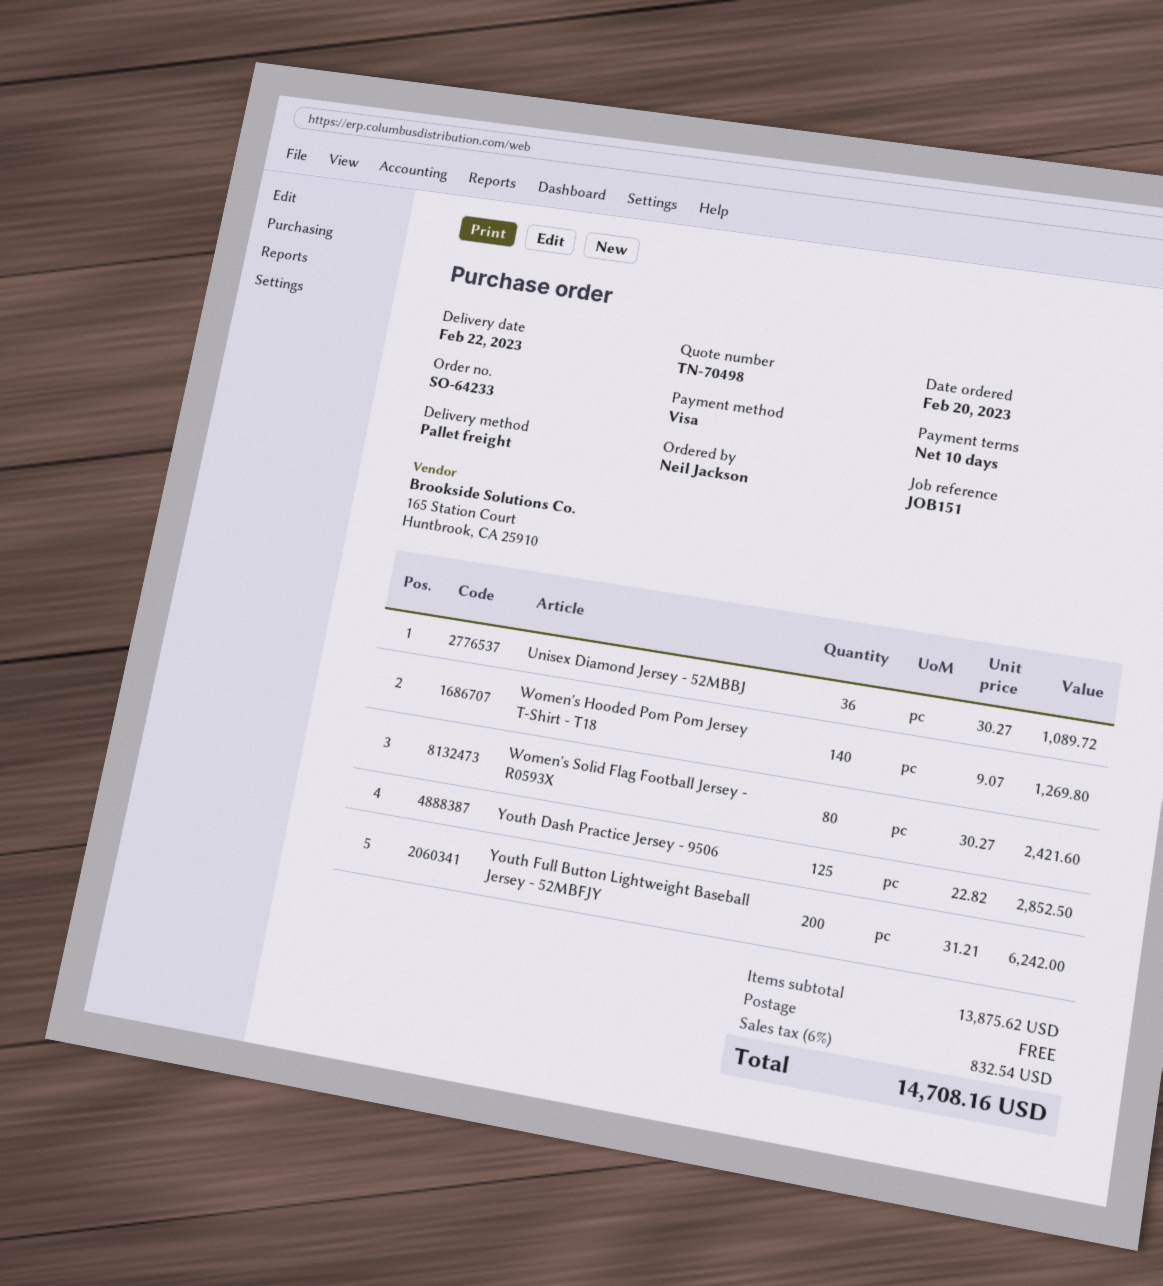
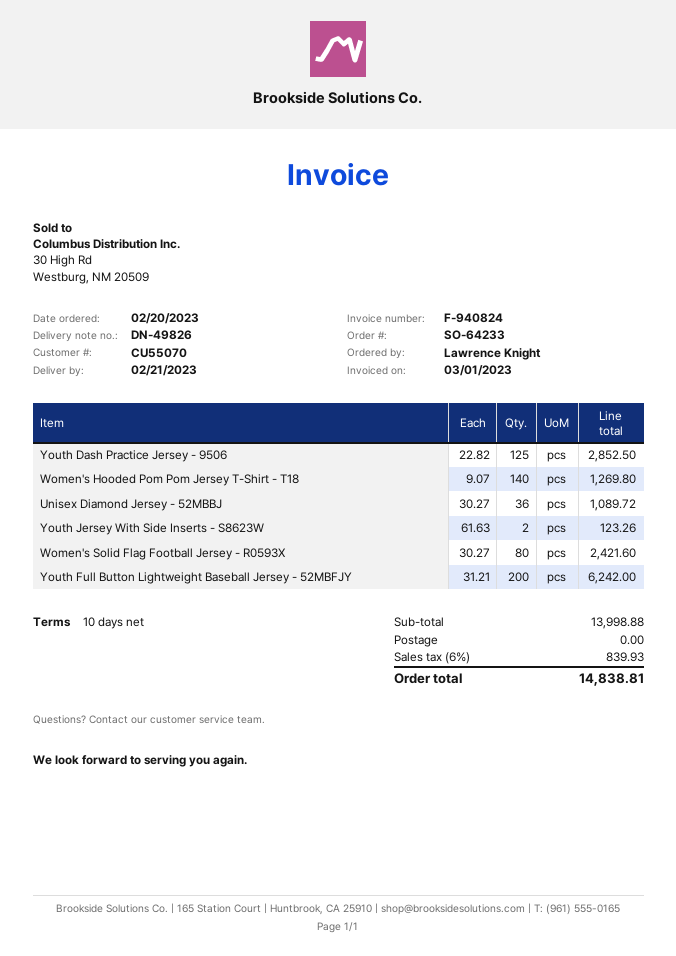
delivery date: 2023-02-22 -> 2023-02-21
ordered by: Neil Jackson -> Lawrence Knight
Youth Jersey With Side Inserts - S8623W: none -> 2 x 61.63 = 123.26
subtotal: 13875.62 -> 13998.88
tax: 6% = 832.54 -> 6% = 839.93
total: 14708.16 -> 14838.81

